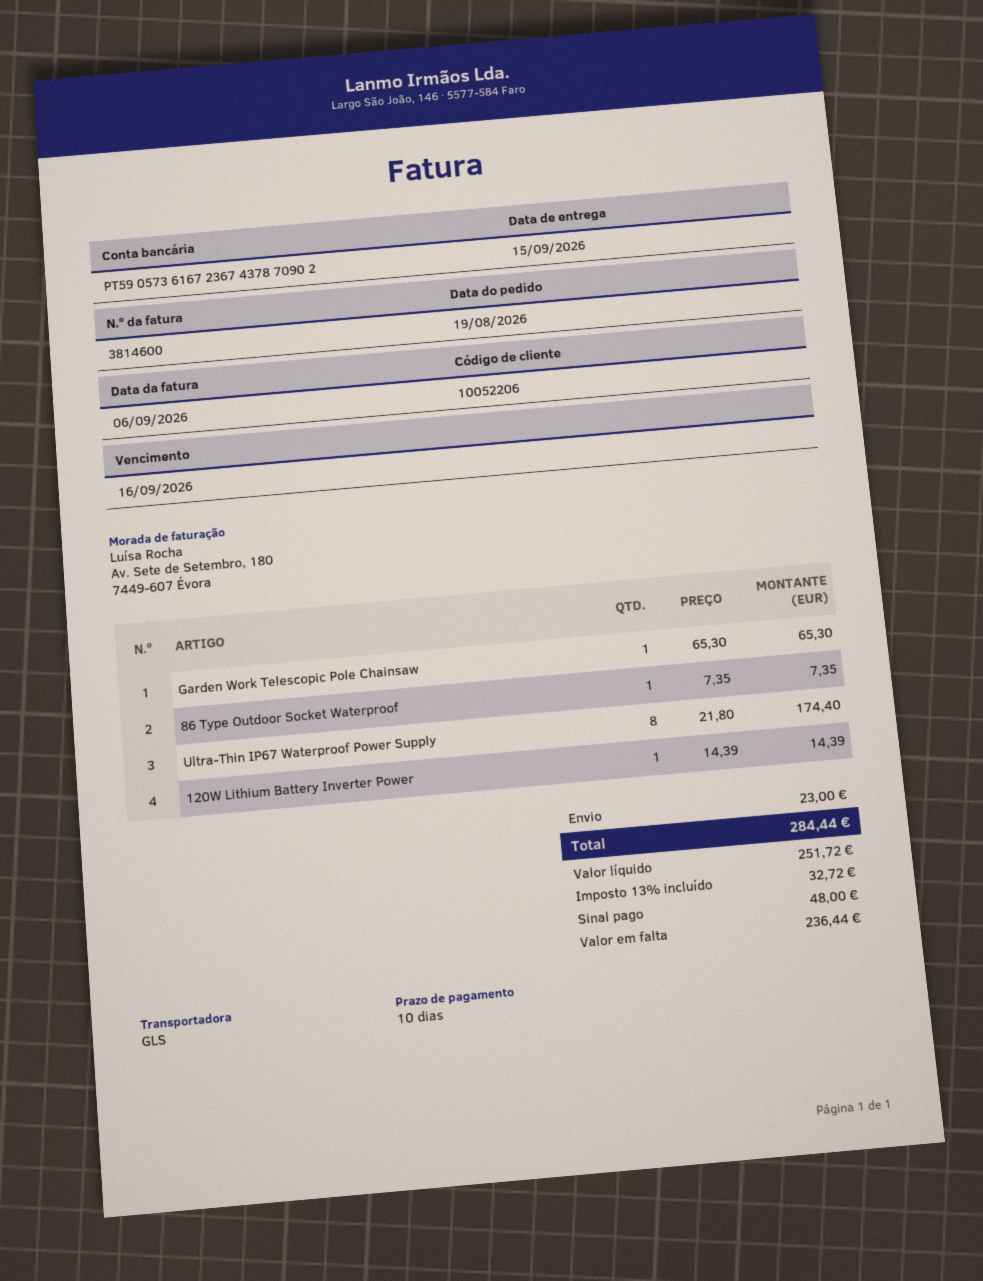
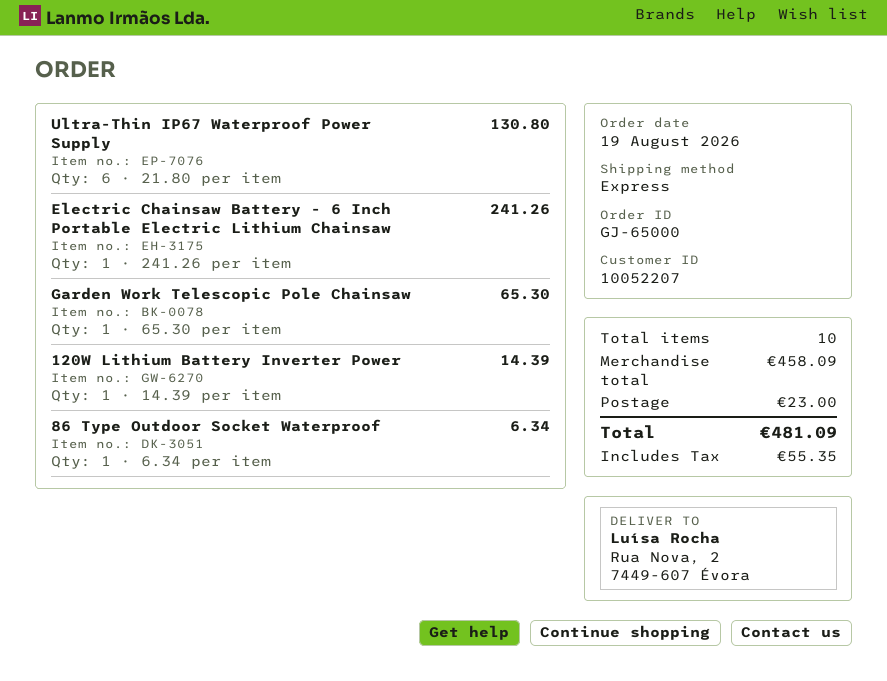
customer number: 10052206 -> 10052207
shipping method: GLS -> express
86 Type Outdoor Socket Waterproof: 1 x 7.35 = 7.35 -> 1 x 6.34 = 6.34
Ultra-Thin IP67 Waterproof Power Supply: 8 x 21.80 = 174.40 -> 6 x 21.80 = 130.80
Electric Chainsaw Battery - 6 Inch Portable Electric Lithium Chainsaw: none -> 1 x 241.26 = 241.26
tax: 32.72 -> 55.35
total: 284.44 -> 481.09

